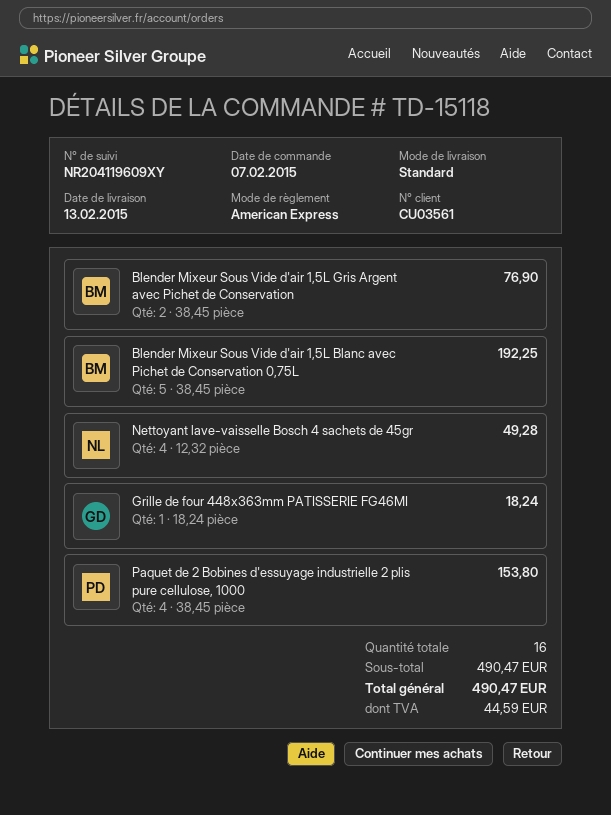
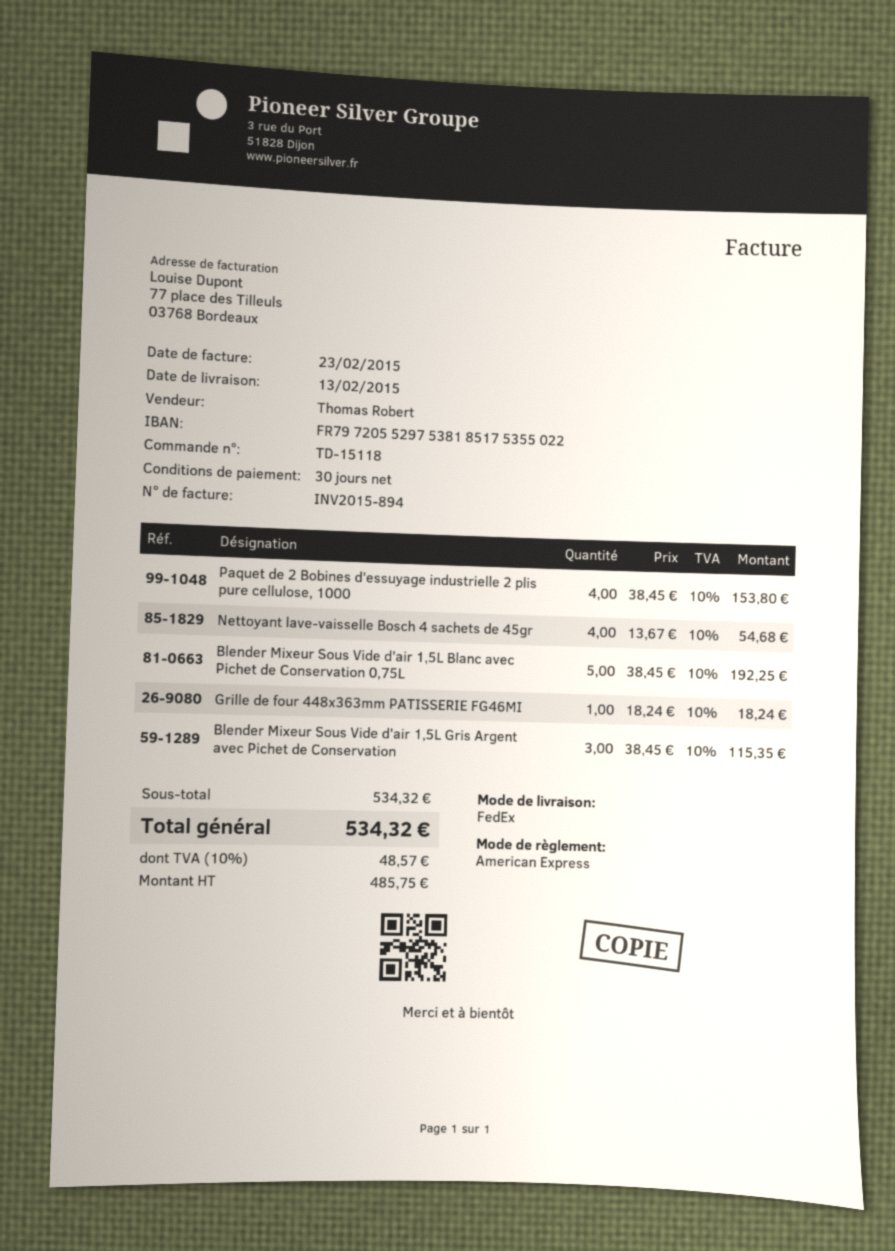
shipping method: standard -> FedEx
Blender Mixeur Sous Vide d'air 1,5L Gris Argent avec Pichet de Conservation: 2 x 38.45 = 76.90 -> 3 x 38.45 = 115.35
Nettoyant lave-vaisselle Bosch 4 sachets de 45gr: 4 x 12.32 = 49.28 -> 4 x 13.67 = 54.68
subtotal: 490.47 -> 534.32
tax: 44.59 -> 48.57
total: 490.47 -> 534.32

